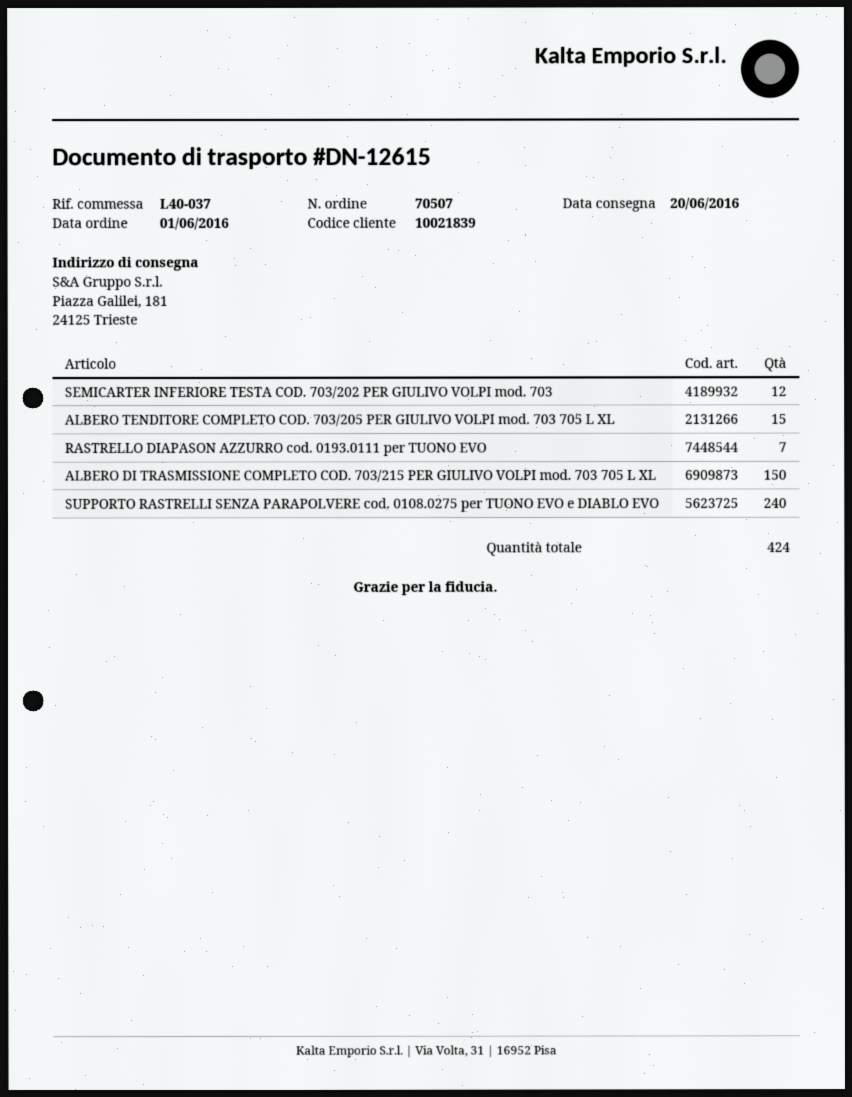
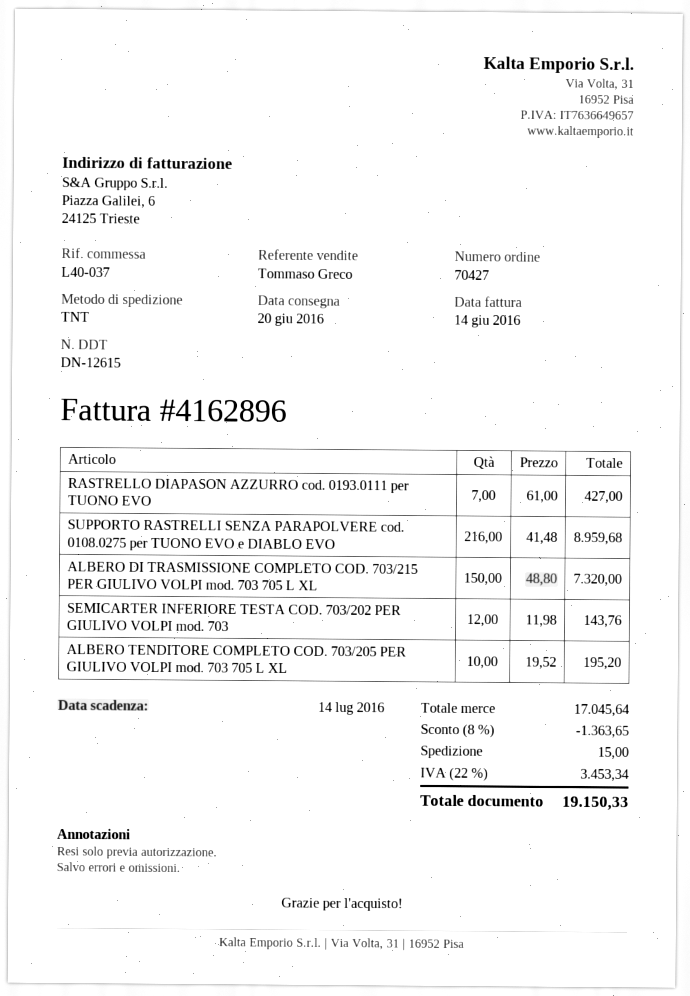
order number: 70507 -> 70427
ALBERO TENDITORE COMPLETO COD. 703/205 PER GIULIVO VOLPI mod. 703 705 L XL: 15 -> 10
SUPPORTO RASTRELLI SENZA PARAPOLVERE cod. 0108.0275 per TUONO EVO e DIABLO EVO: 240 -> 216

